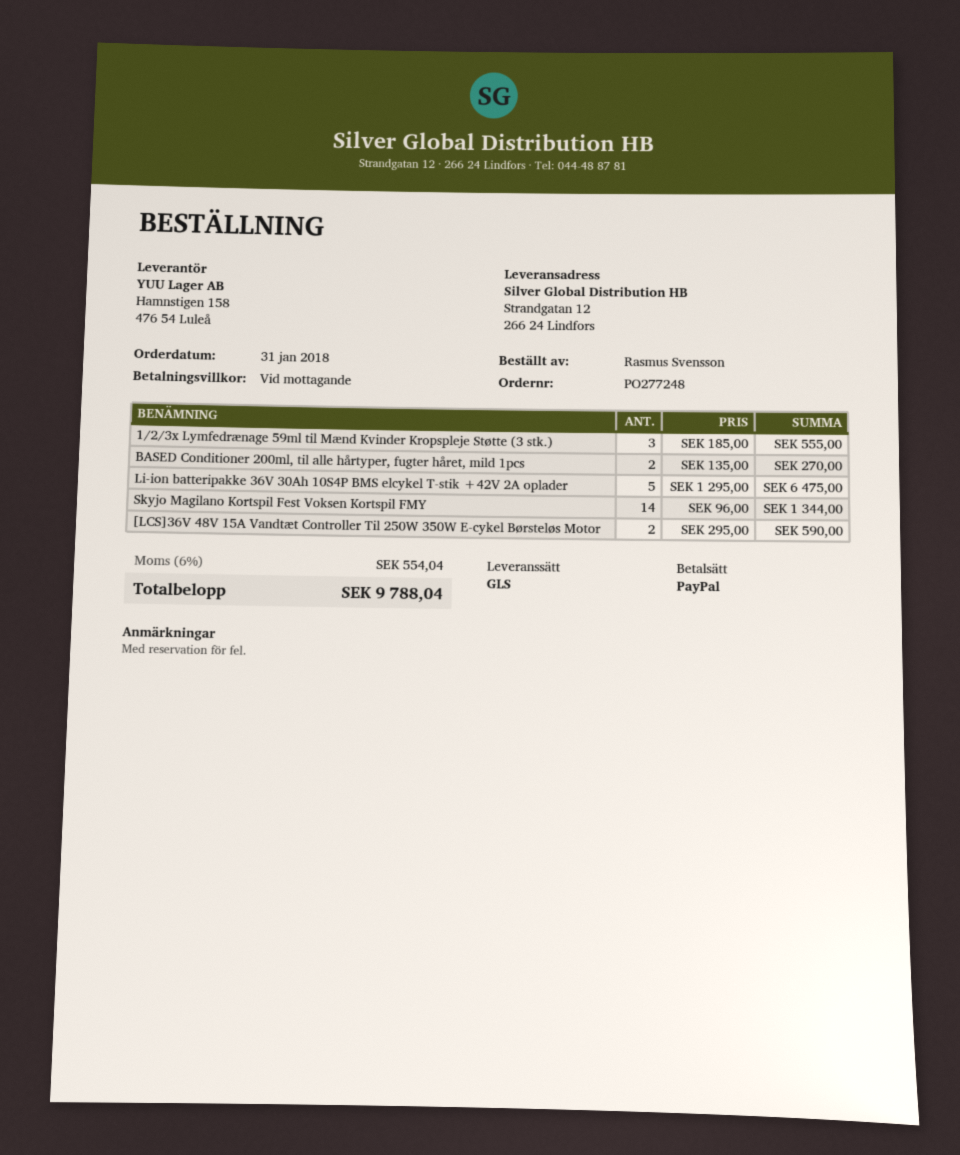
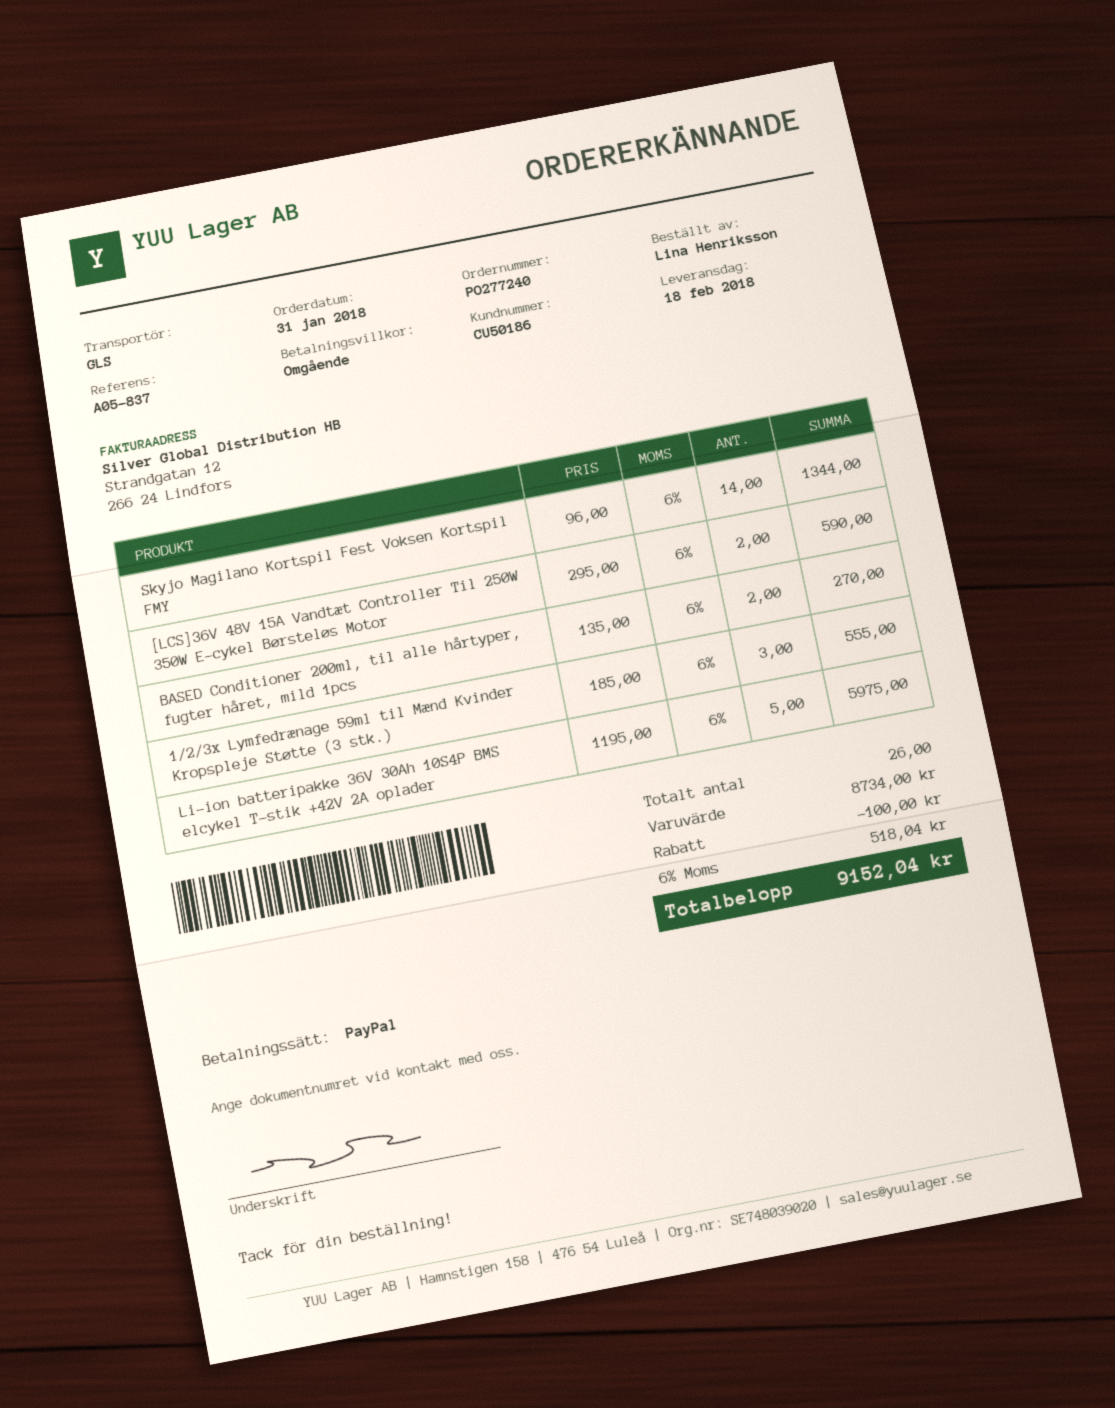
order number: PO277248 -> PO277240
ordered by: Rasmus Svensson -> Lina Henriksson
Li-ion batteripakke 36V 30Ah 10S4P BMS elcykel T-stik +42V 2A oplader: 5 x 1295.00 = 6475.00 -> 5 x 1195.00 = 5975.00
discount: none -> 100.00
tax: 6% = 554.04 -> 6% = 518.04
total: 9788.04 -> 9152.04

